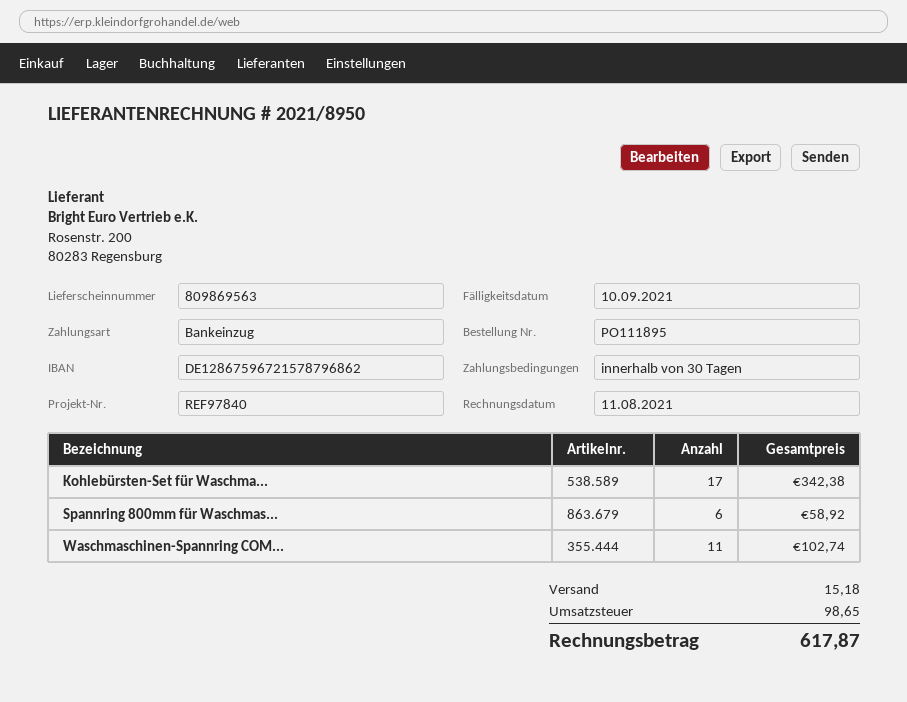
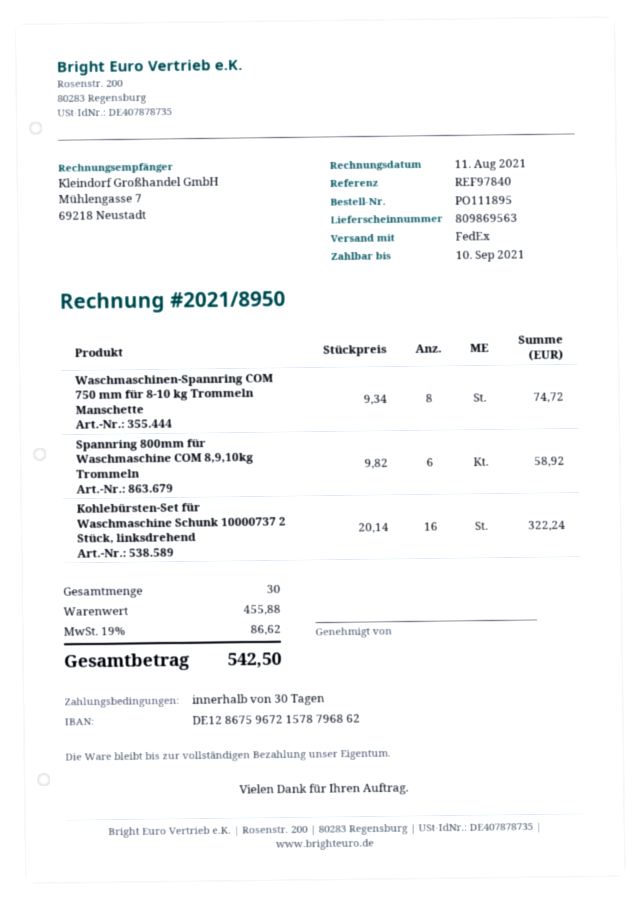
Kohlebürsten-Set für Waschma...: 17 for 342.38 -> 16 for 322.24
Waschmaschinen-Spannring COM...: 11 for 102.74 -> 8 for 74.72
shipping: 15.18 -> none
tax: 98.65 -> 86.62
total: 617.87 -> 542.50

